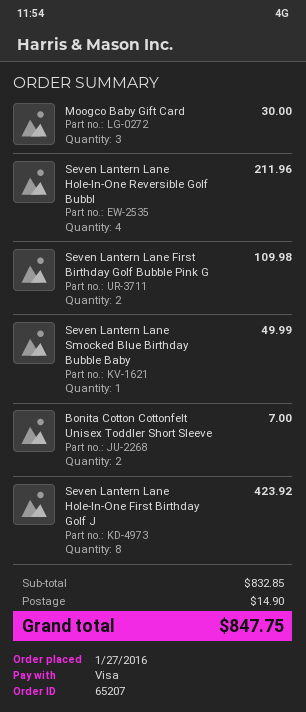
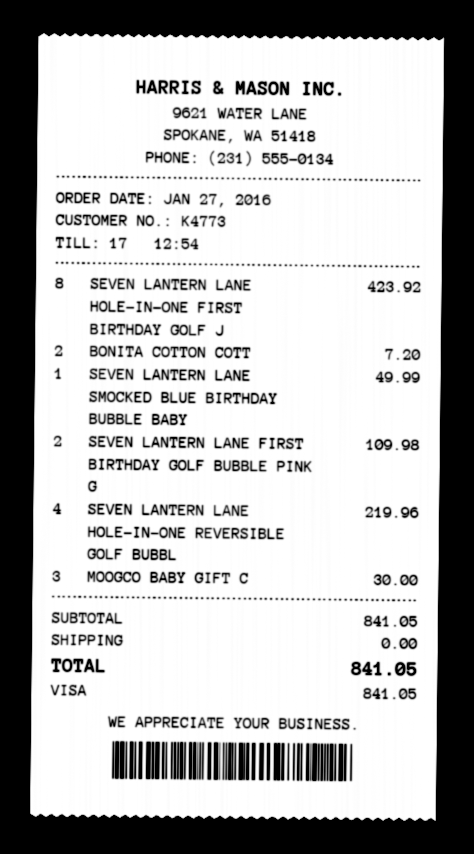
Seven Lantern Lane Hole-In-One Reversible Golf Bubbl: 4 for 211.96 -> 4 for 219.96
Bonita Cotton Cottonfelt Unisex Toddler Short Sleeve: 2 for 7.00 -> 2 for 7.20
subtotal: 832.85 -> 841.05
shipping: 14.90 -> 0.00
total: 847.75 -> 841.05

